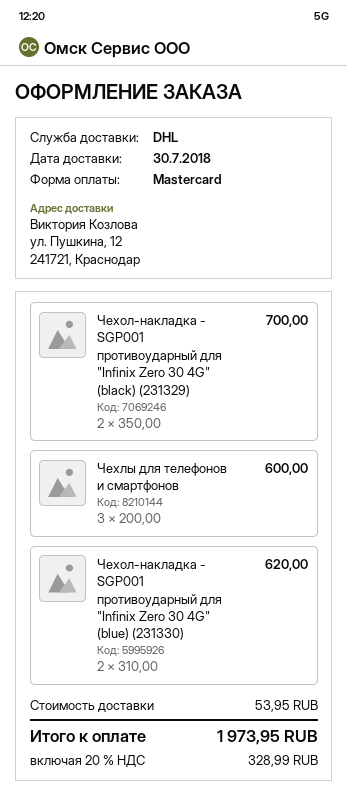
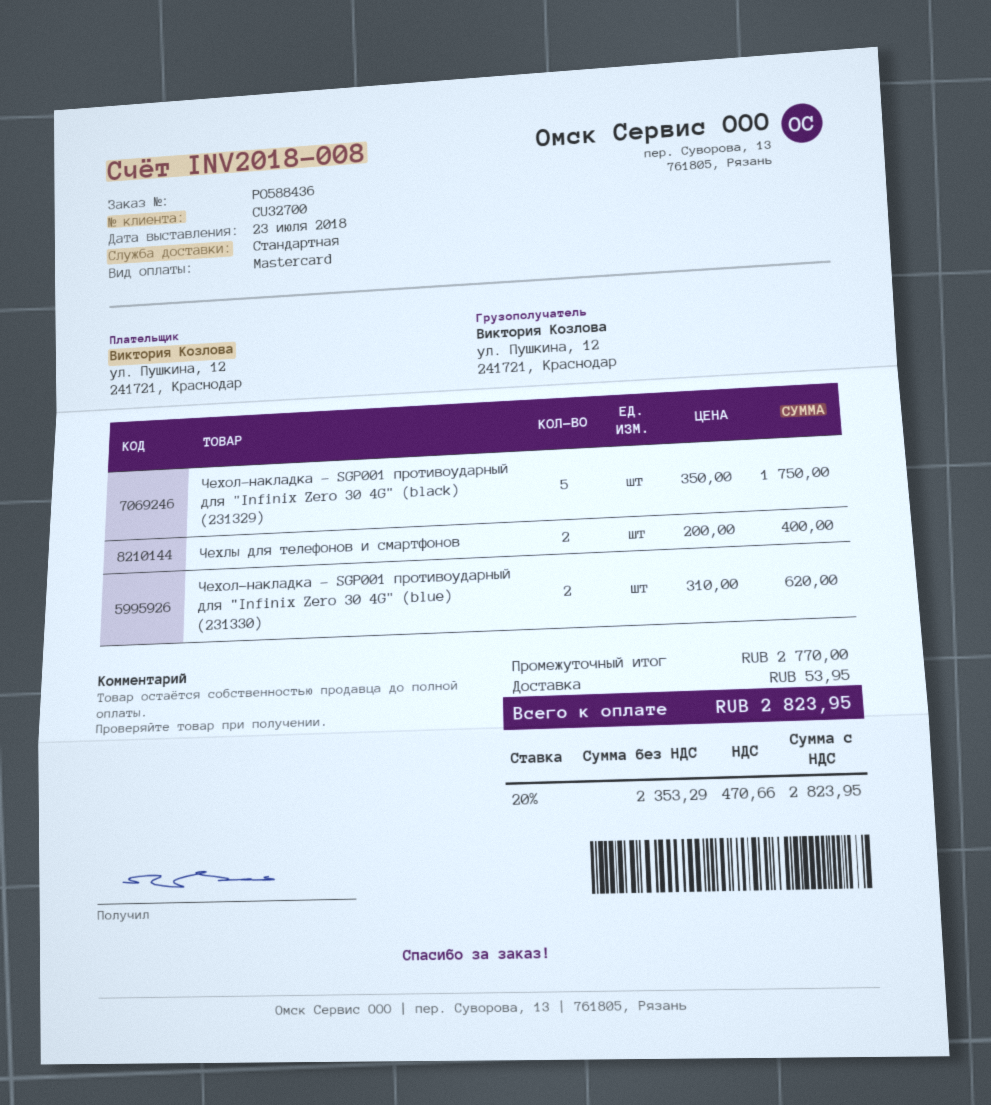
shipping method: DHL -> standard
Чехол-накладка - SGP001 противоударный для "Infinix Zero 30 4G" (black) (231329): 2 x 350.00 = 700.00 -> 5 x 350.00 = 1750.00
Чехлы для телефонов и смартфонов: 3 x 200.00 = 600.00 -> 2 x 200.00 = 400.00
tax: 20% = 328.99 -> 20% = 470.66
total: 1973.95 -> 2823.95

